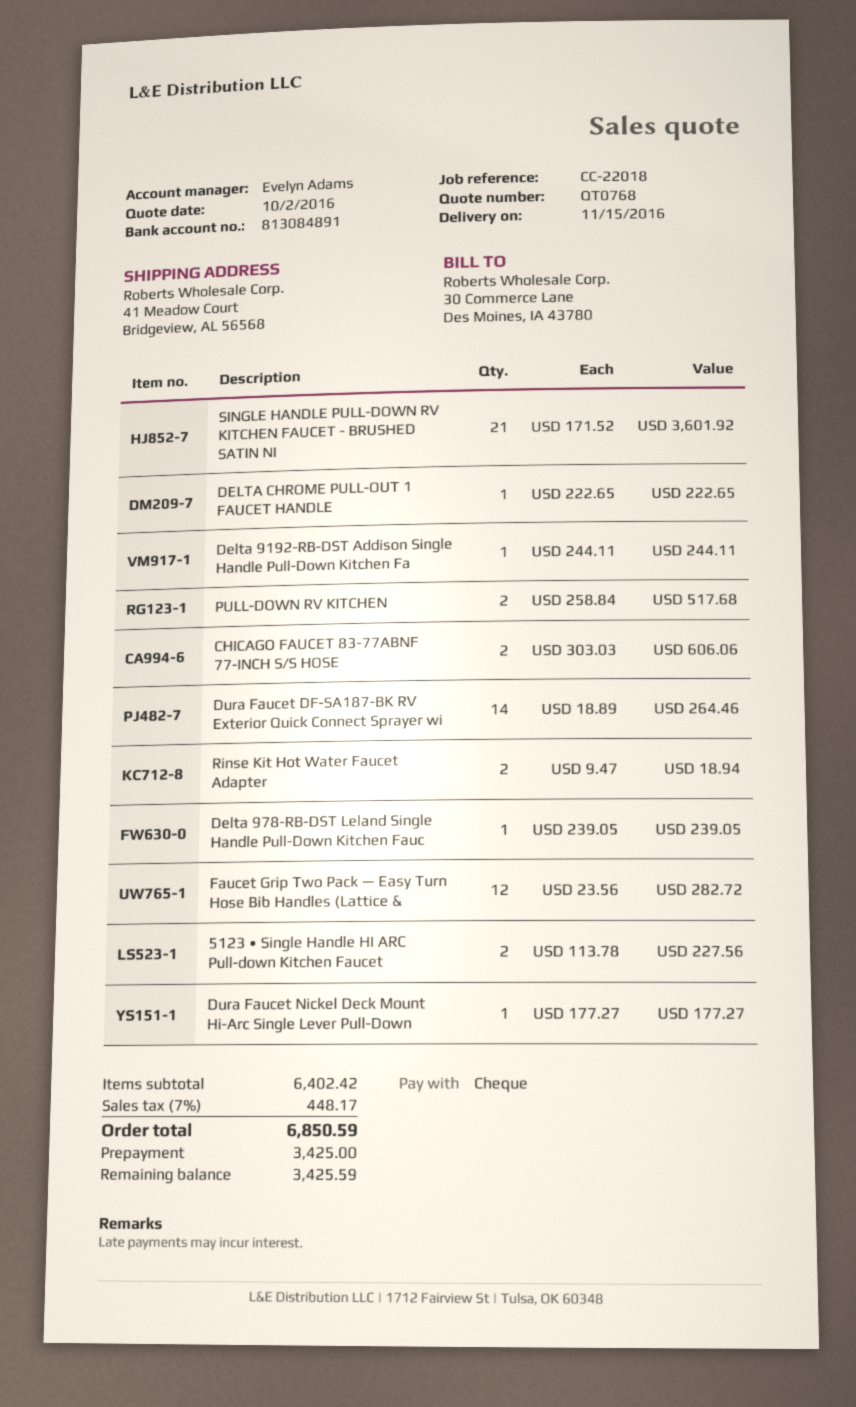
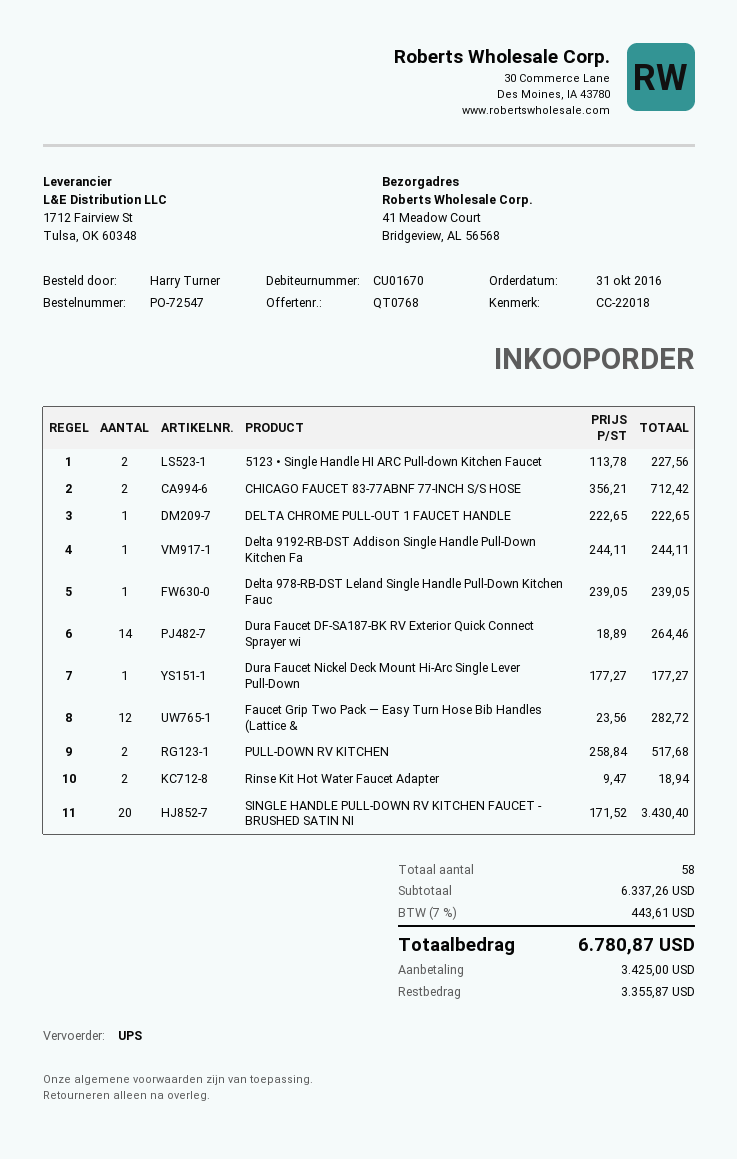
SINGLE HANDLE PULL-DOWN RV KITCHEN FAUCET - BRUSHED SATIN NI: 21 x 171.52 = 3601.92 -> 20 x 171.52 = 3430.40
CHICAGO FAUCET 83-77ABNF 77-INCH S/S HOSE: 2 x 303.03 = 606.06 -> 2 x 356.21 = 712.42
subtotal: 6402.42 -> 6337.26
tax: 7% = 448.17 -> 7% = 443.61
total: 6850.59 -> 6780.87
balance: 3425.59 -> 3355.87

